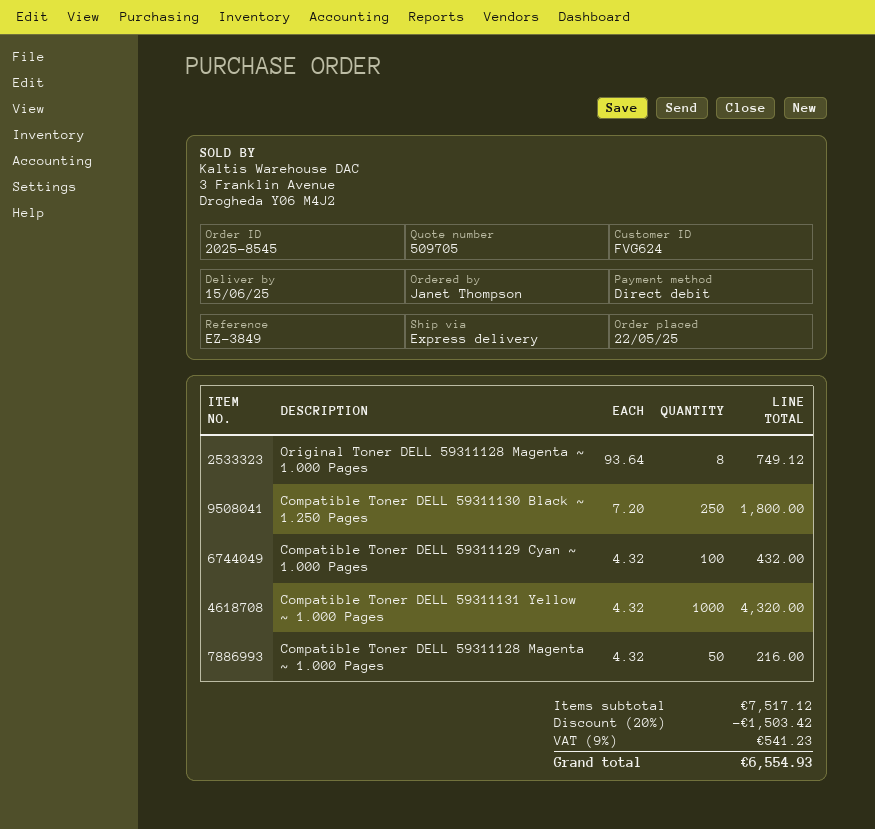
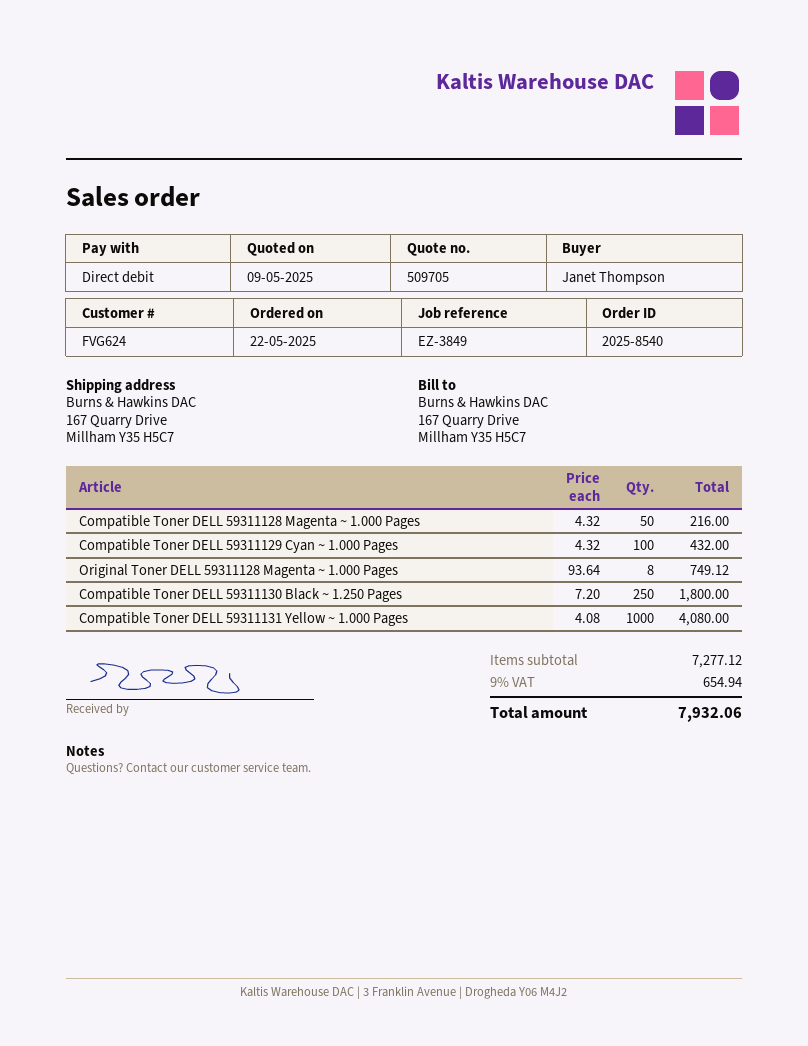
order number: 2025-8545 -> 2025-8540
Compatible Toner DELL 59311131 Yellow ~ 1.000 Pages: 1000 x 4.32 = 4320.00 -> 1000 x 4.08 = 4080.00
subtotal: 7517.12 -> 7277.12
discount: 20% = 1503.42 -> none
tax: 9% = 541.23 -> 9% = 654.94
total: 6554.93 -> 7932.06

